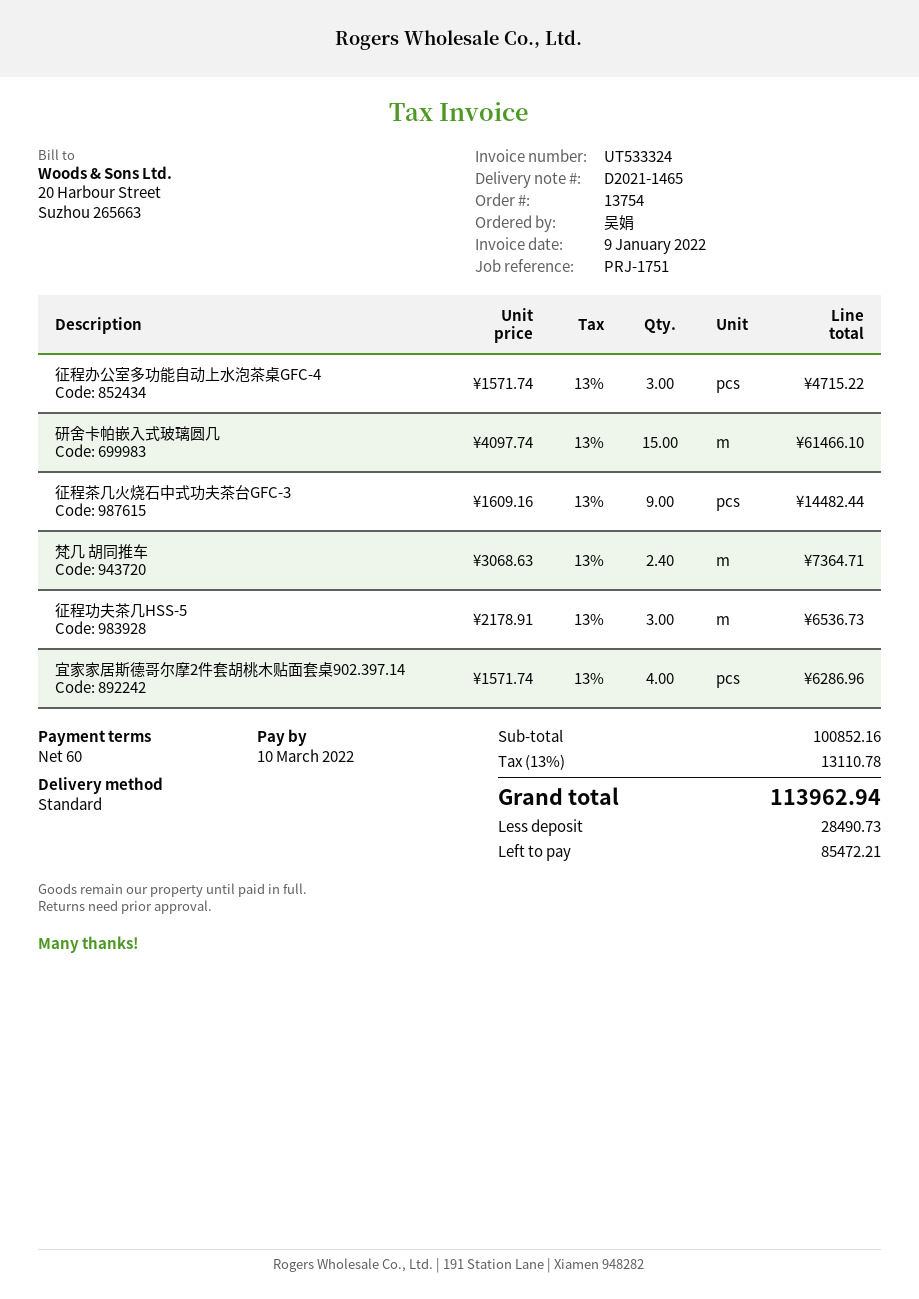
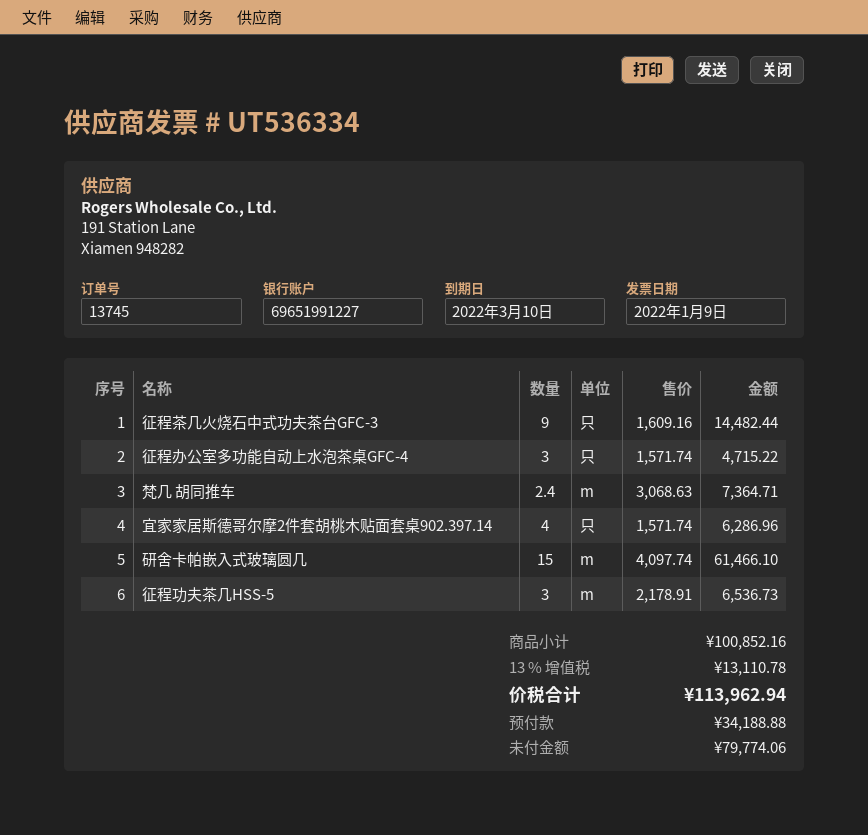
order number: 13754 -> 13745
invoice number: UT533324 -> UT536334
deposit: 28490.73 -> 34188.88
balance: 85472.21 -> 79774.06

